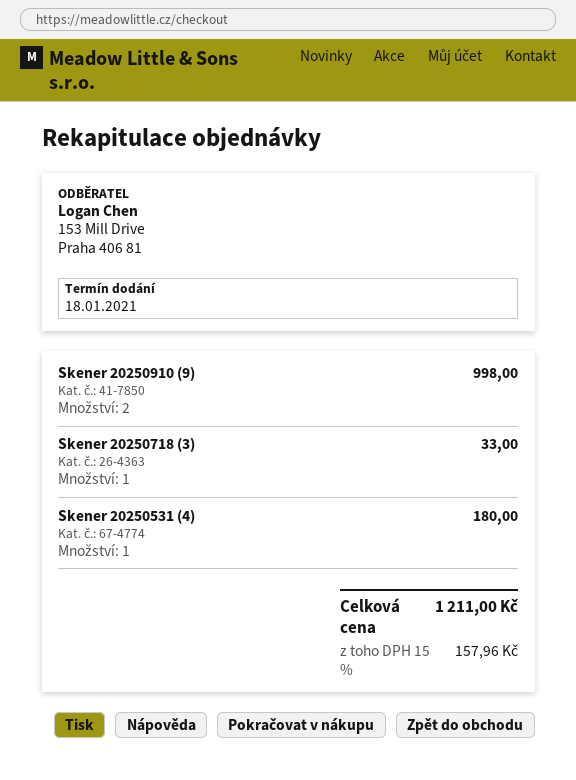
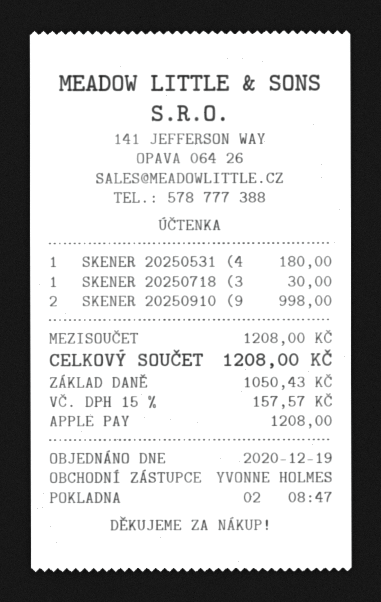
Skener 20250718 (3): 1 for 33.00 -> 1 for 30.00
tax: 15% = 157.96 -> 15% = 157.57
total: 1211.00 -> 1208.00

